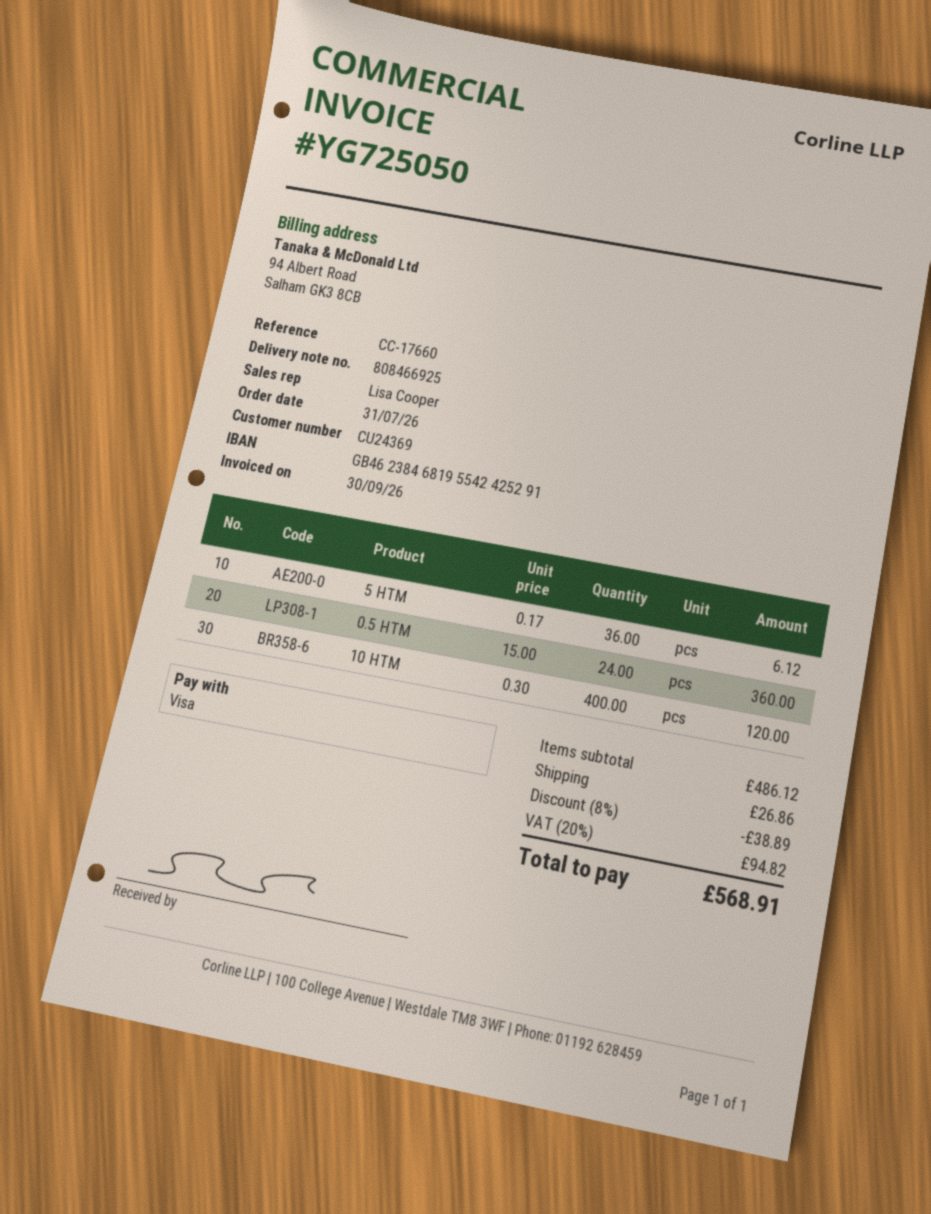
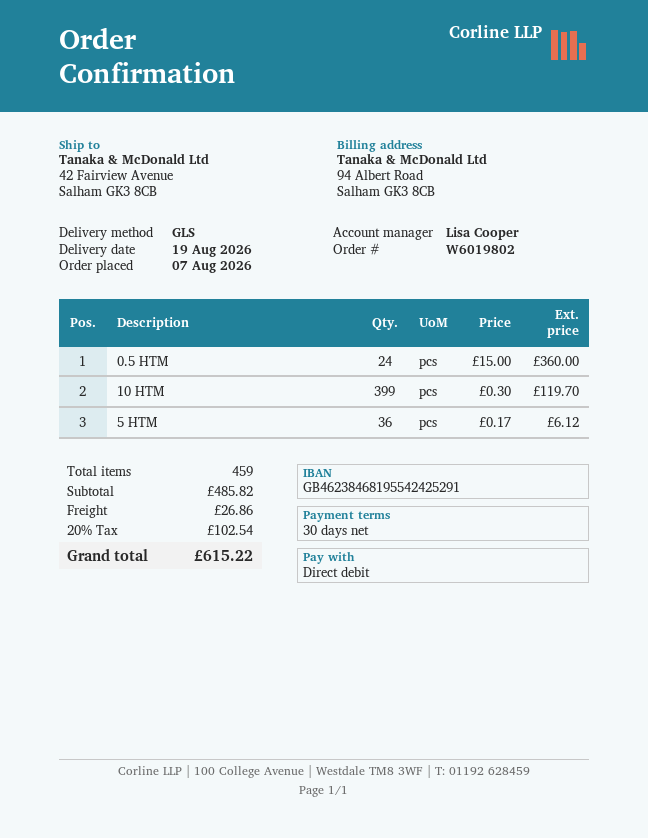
order date: 2026-07-31 -> 2026-08-07
payment method: Visa -> direct debit
10 HTM: 400 x 0.30 = 120.00 -> 399 x 0.30 = 119.70
subtotal: 486.12 -> 485.82
discount: 8% = 38.89 -> none
tax: 20% = 94.82 -> 20% = 102.54
total: 568.91 -> 615.22

